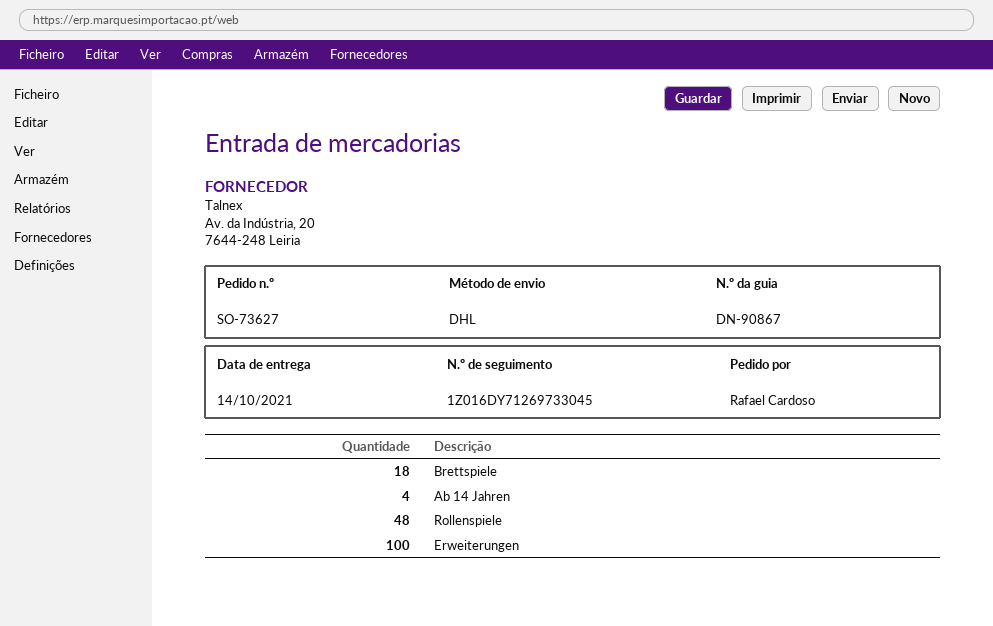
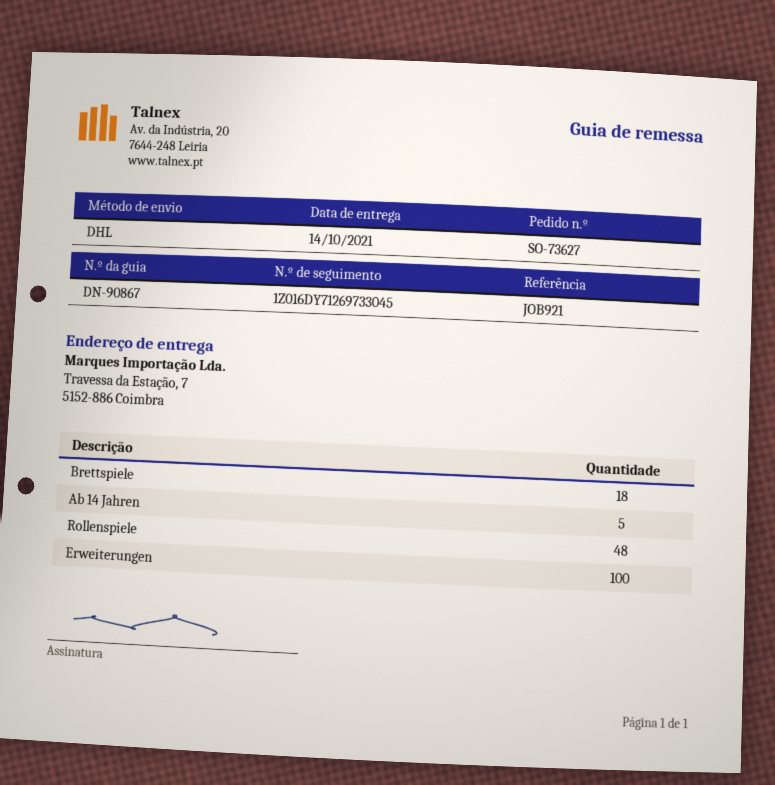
Ab 14 Jahren: 4 -> 5

